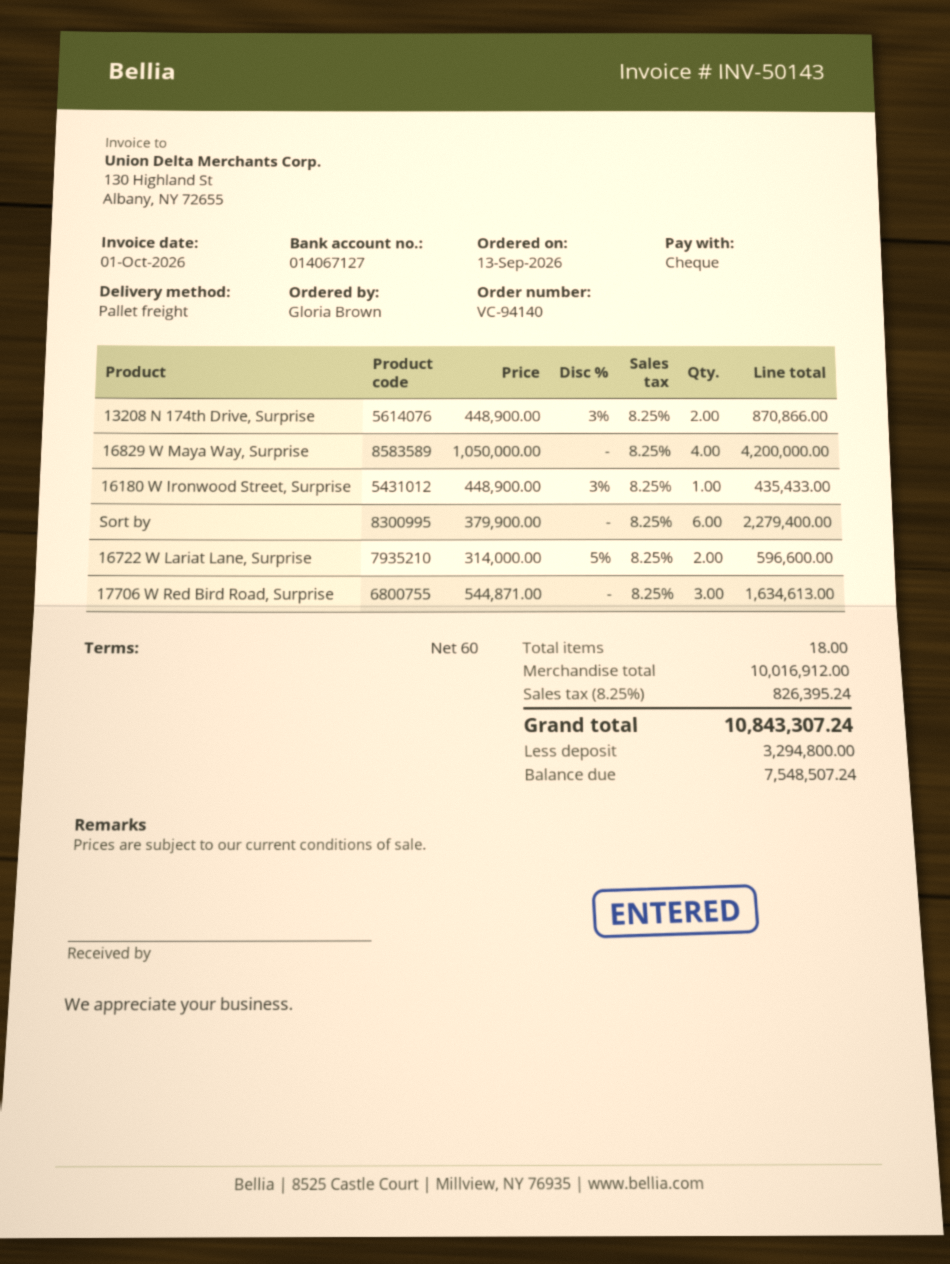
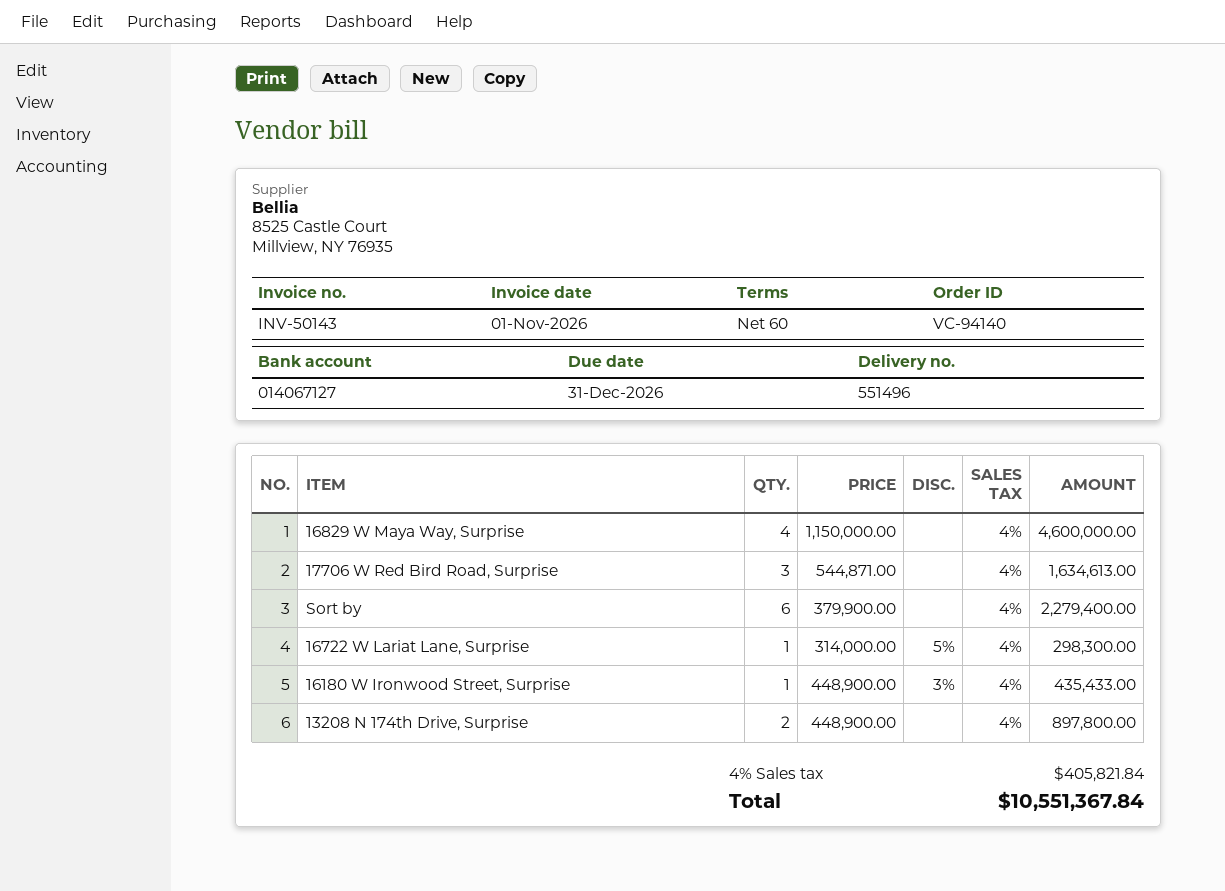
invoice date: 2026-10-01 -> 2026-11-01
13208 N 174th Drive, Surprise: 2 x 448900.00 - 3% = 870866.00 -> 2 x 448900.00 = 897800.00
16829 W Maya Way, Surprise: 4 x 1050000.00 = 4200000.00 -> 4 x 1150000.00 = 4600000.00
16722 W Lariat Lane, Surprise: 2 x 314000.00 - 5% = 596600.00 -> 1 x 314000.00 - 5% = 298300.00
tax: 8.25% = 826395.24 -> 4% = 405821.84
total: 10843307.24 -> 10551367.84

